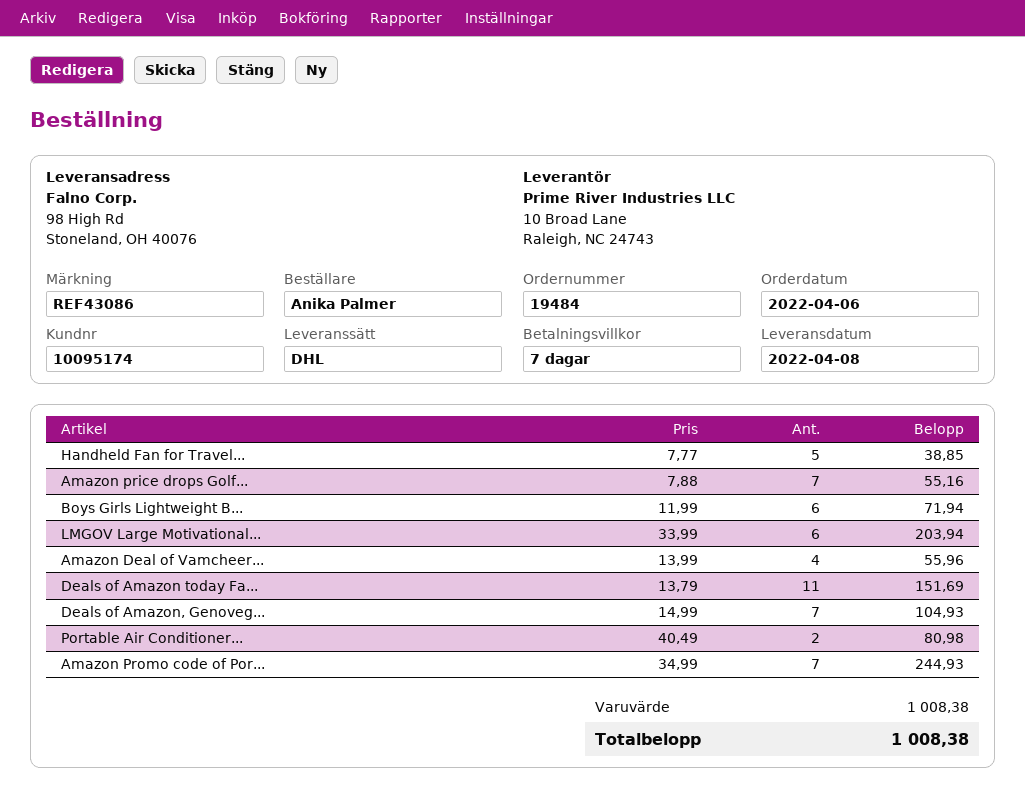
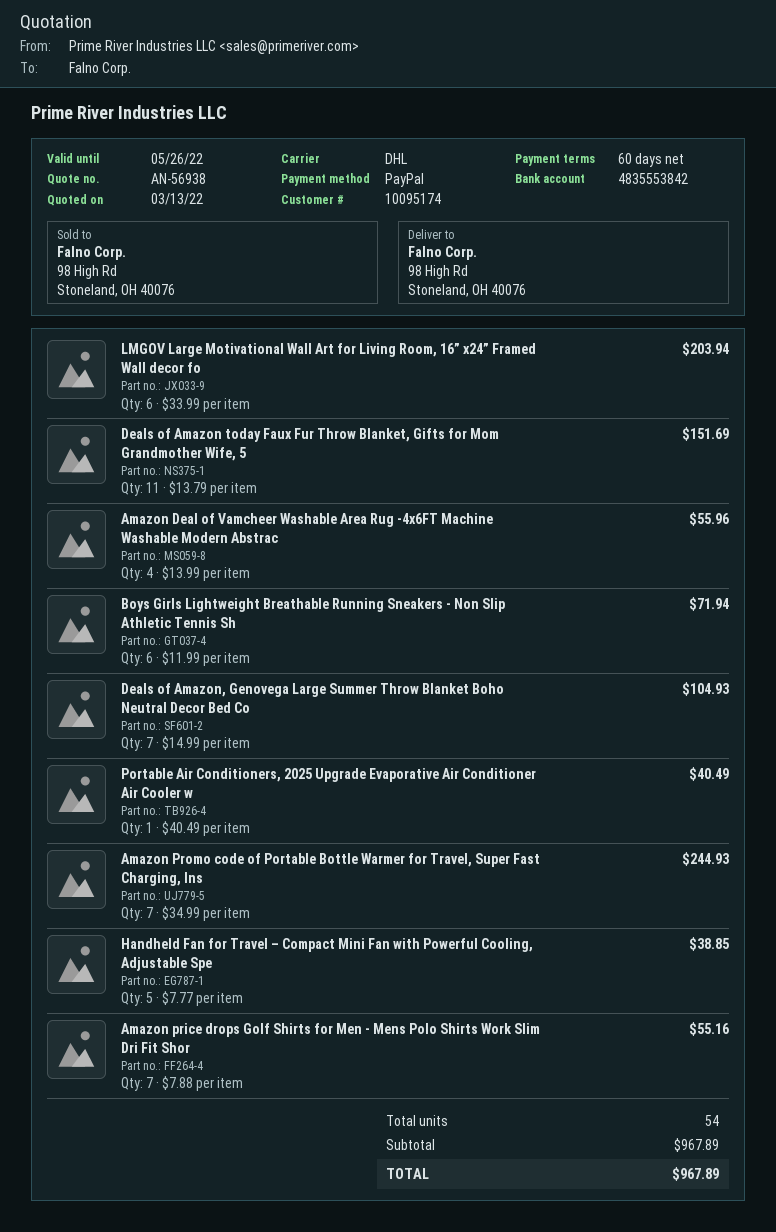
payment terms: 7 days -> 60 days
Portable Air Conditioner...: 2 x 40.49 = 80.98 -> 1 x 40.49 = 40.49
subtotal: 1008.38 -> 967.89
total: 1008.38 -> 967.89

